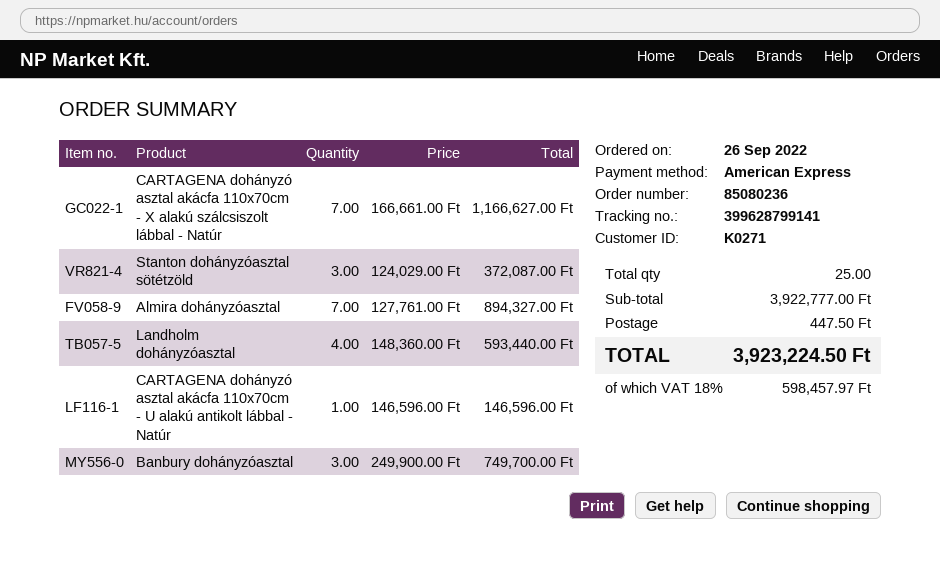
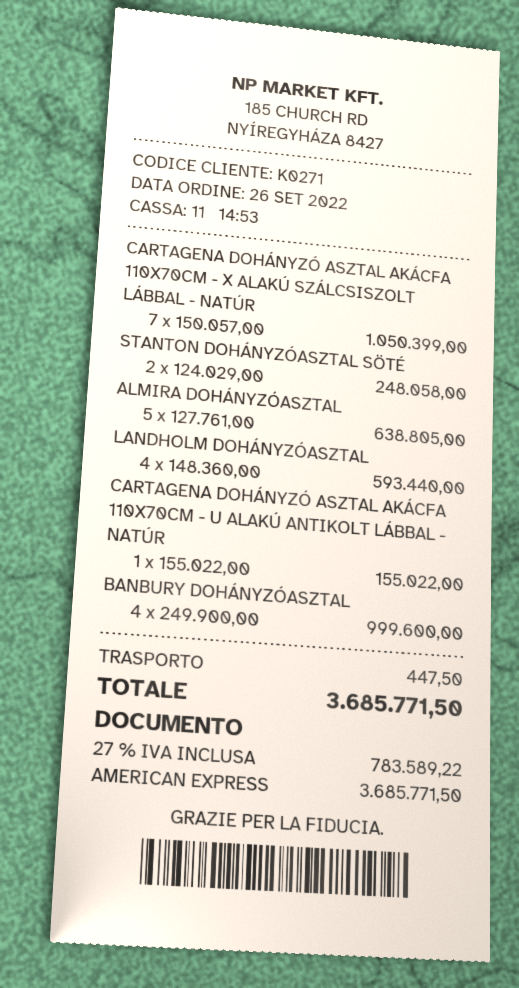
CARTAGENA dohányzó asztal akácfa 110x70cm - X alakú szálcsiszolt lábbal - Natúr: 7 x 166661.00 = 1166627.00 -> 7 x 150057.00 = 1050399.00
Stanton dohányzóasztal sötétzöld: 3 x 124029.00 = 372087.00 -> 2 x 124029.00 = 248058.00
Almira dohányzóasztal: 7 x 127761.00 = 894327.00 -> 5 x 127761.00 = 638805.00
CARTAGENA dohányzó asztal akácfa 110x70cm - U alakú antikolt lábbal - Natúr: 1 x 146596.00 = 146596.00 -> 1 x 155022.00 = 155022.00
Banbury dohányzóasztal: 3 x 249900.00 = 749700.00 -> 4 x 249900.00 = 999600.00
tax: 18% = 598457.97 -> 27% = 783589.22
total: 3923224.50 -> 3685771.50

